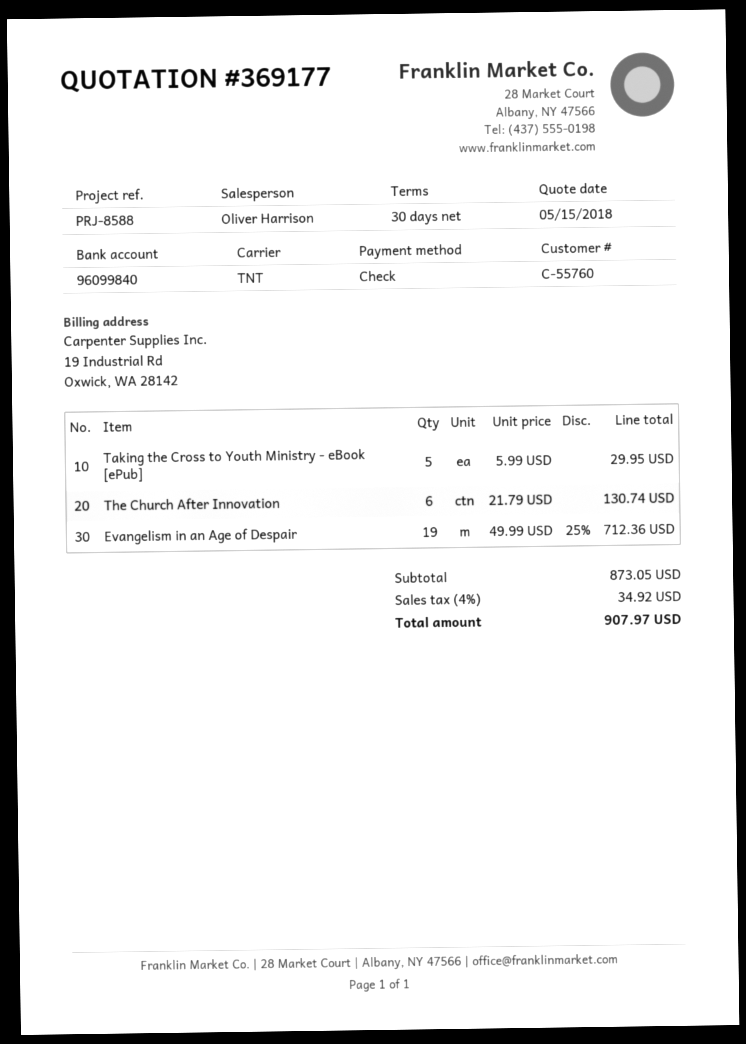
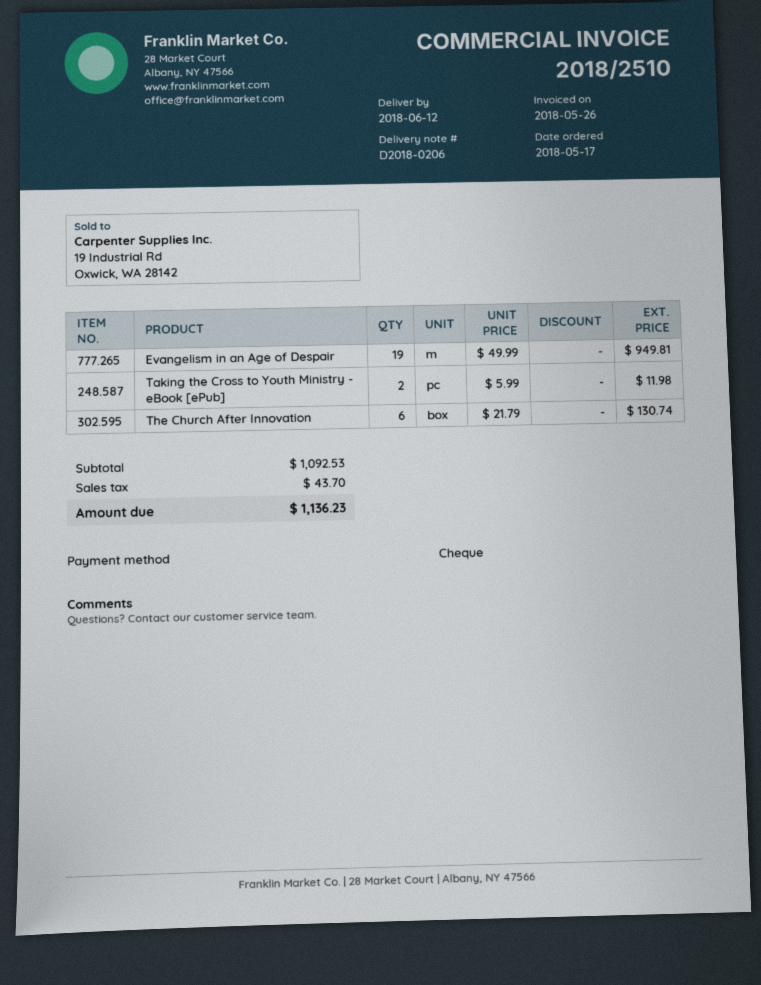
Taking the Cross to Youth Ministry - eBook [ePub]: 5 x 5.99 = 29.95 -> 2 x 5.99 = 11.98
Evangelism in an Age of Despair: 19 x 49.99 - 25% = 712.36 -> 19 x 49.99 = 949.81
subtotal: 873.05 -> 1092.53
tax: 34.92 -> 43.70
total: 907.97 -> 1136.23

